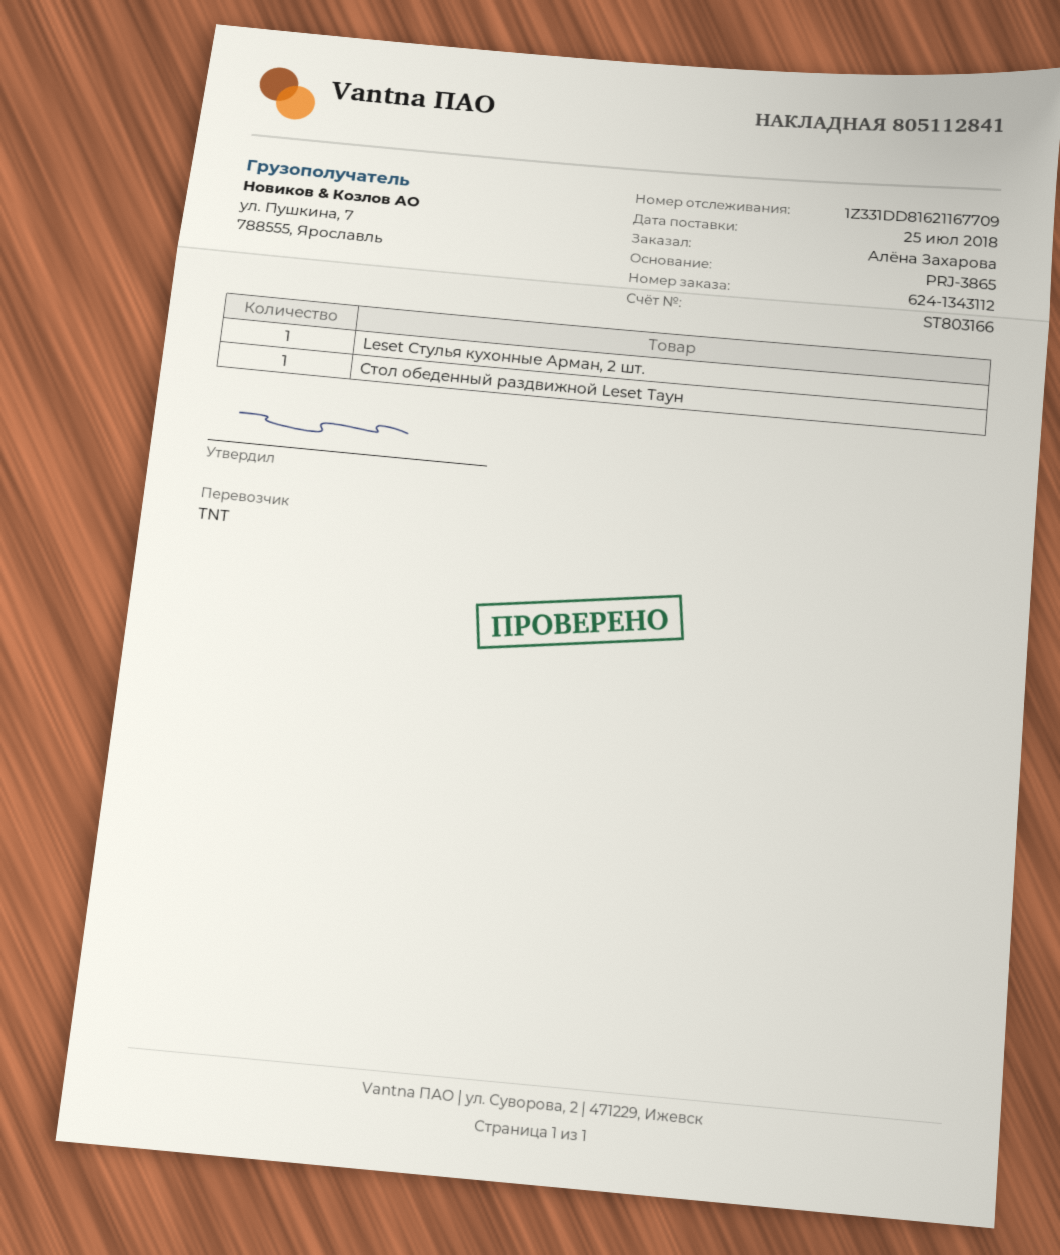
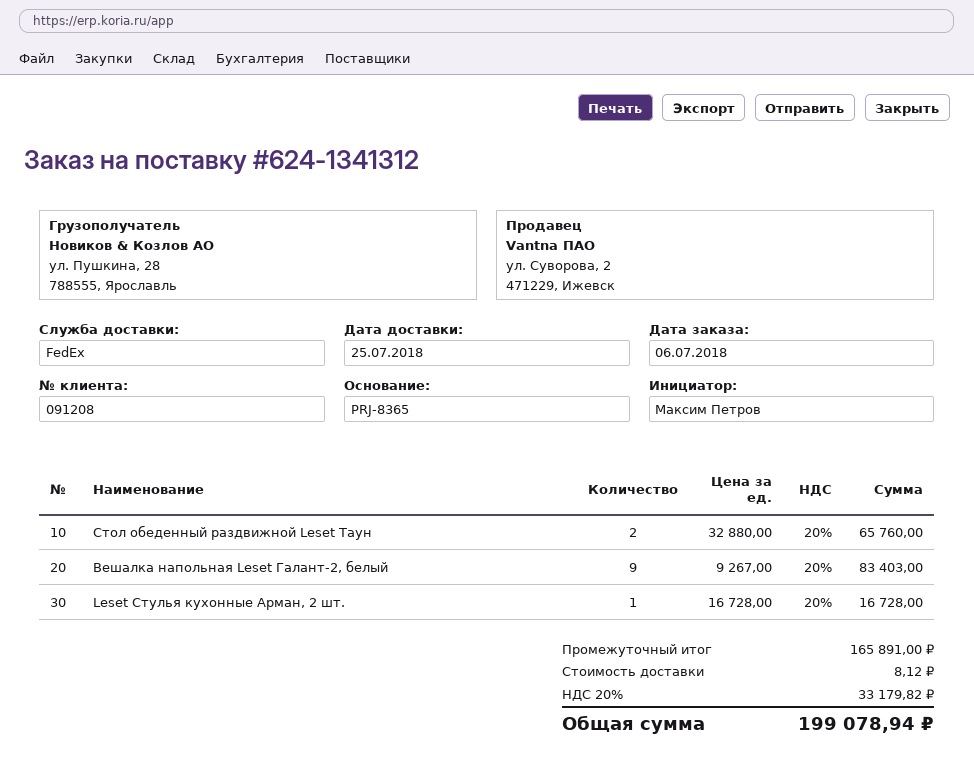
order number: 624-1343112 -> 624-1341312
reference: PRJ-3865 -> PRJ-8365
ordered by: Алёна Захарова -> Максим Петров
shipping method: TNT -> FedEx
ship to: ул. Пушкина, 7, 788555, Ярославль -> ул. Пушкина, 28, 788555, Ярославль
Стол обеденный раздвижной Leset Таун: 1 -> 2
Вешалка напольная Leset Галант-2, белый: none -> 9

